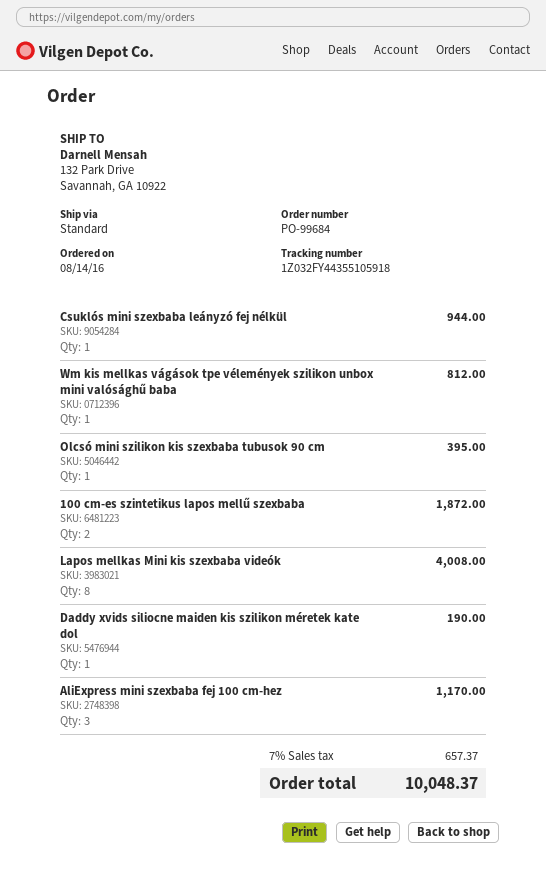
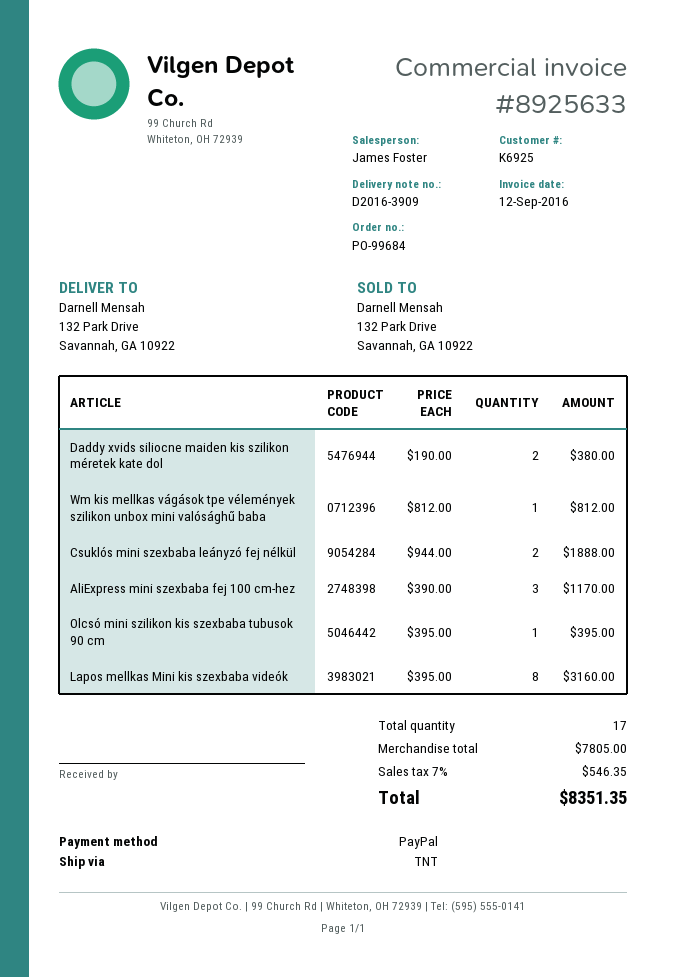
shipping method: standard -> TNT
Csuklós mini szexbaba leányzó fej nélkül: 1 for 944.00 -> 2 for 1888.00
100 cm-es szintetikus lapos mellű szexbaba: 2 for 1872.00 -> none
Lapos mellkas Mini kis szexbaba videók: 8 for 4008.00 -> 8 for 3160.00
Daddy xvids siliocne maiden kis szilikon méretek kate dol: 1 for 190.00 -> 2 for 380.00
tax: 7% = 657.37 -> 7% = 546.35
total: 10048.37 -> 8351.35

